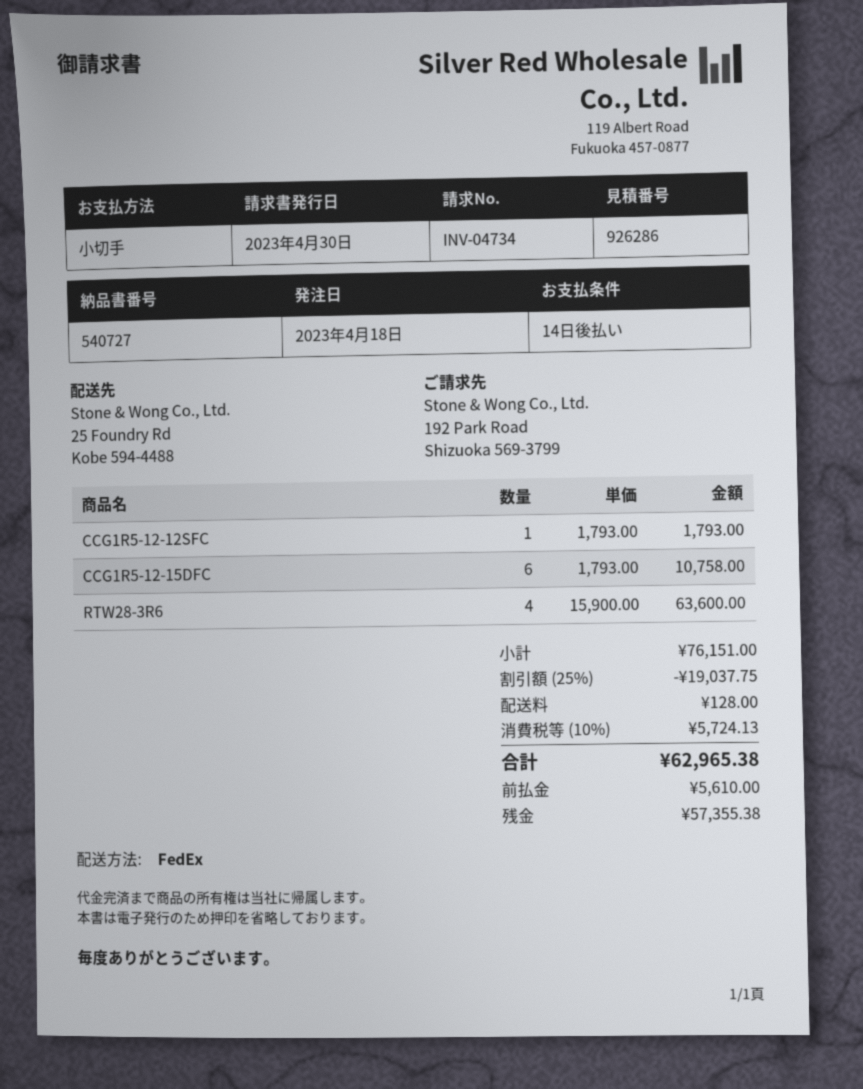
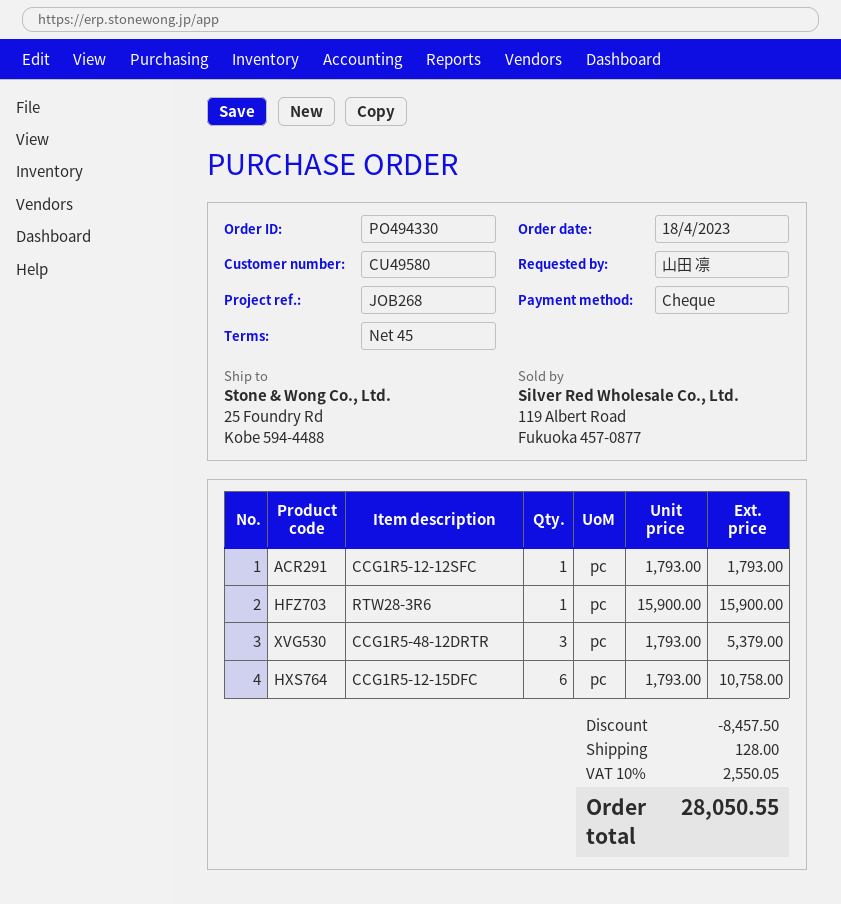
payment terms: 14 days -> 45 days
RTW28-3R6: 4 x 15900.00 = 63600.00 -> 1 x 15900.00 = 15900.00
CCG1R5-48-12DRTR: none -> 3 x 1793.00 = 5379.00
discount: 19037.75 -> 8457.50
tax: 10% = 5724.13 -> 10% = 2550.05
total: 62965.38 -> 28050.55

